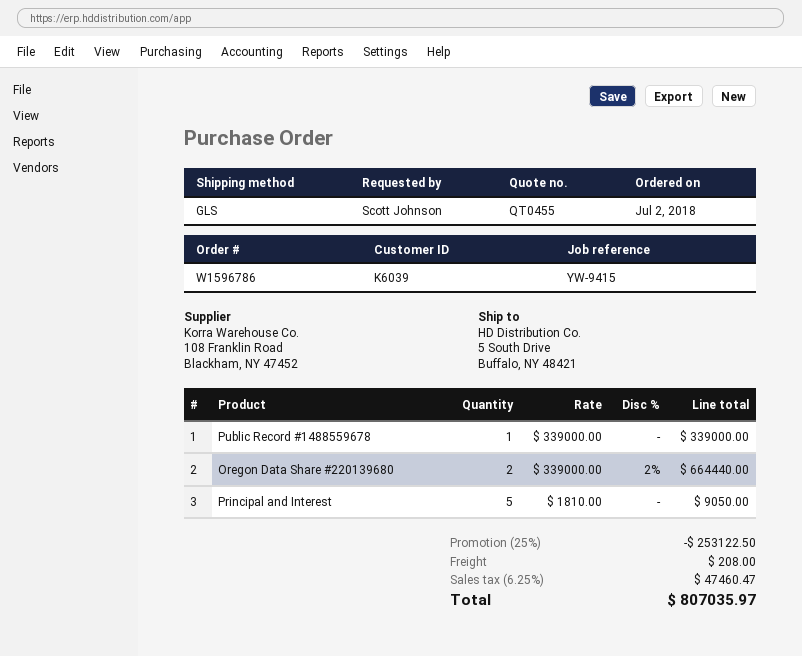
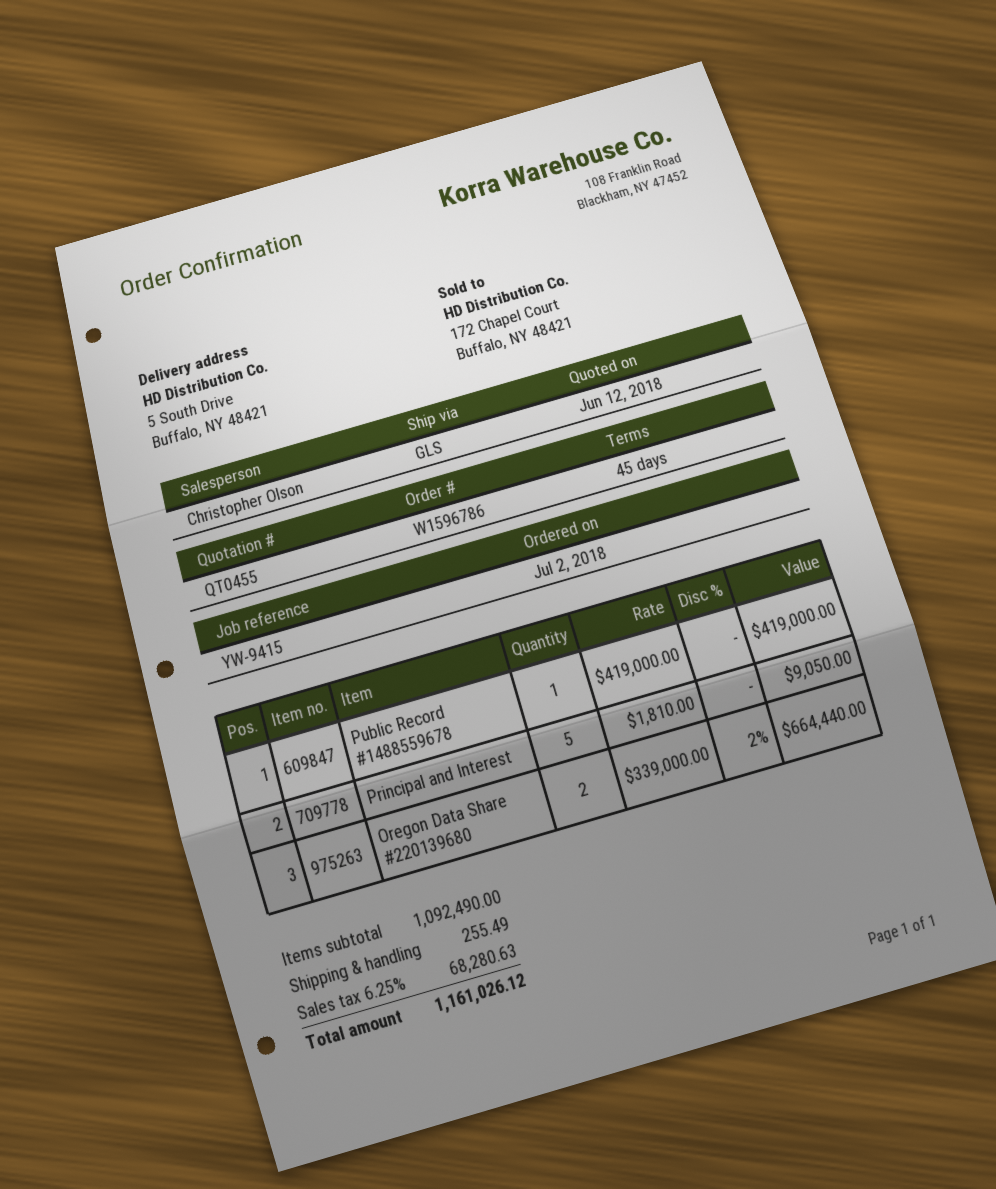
Public Record #1488559678: 1 x 339000.00 = 339000.00 -> 1 x 419000.00 = 419000.00
discount: 25% = 253122.50 -> none
shipping: 208.00 -> 255.49
tax: 6.25% = 47460.47 -> 6.25% = 68280.63
total: 807035.97 -> 1161026.12

